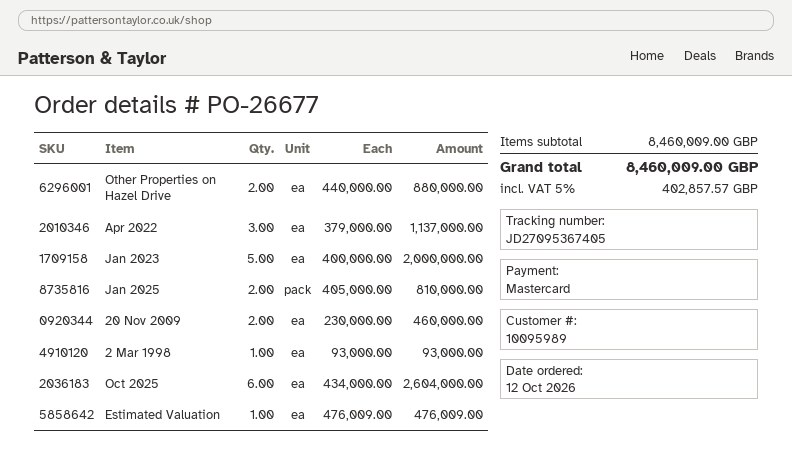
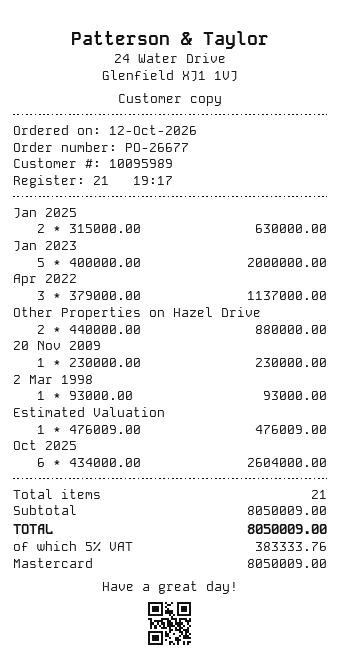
Jan 2025: 2 x 405000.00 = 810000.00 -> 2 x 315000.00 = 630000.00
20 Nov 2009: 2 x 230000.00 = 460000.00 -> 1 x 230000.00 = 230000.00
subtotal: 8460009.00 -> 8050009.00
tax: 5% = 402857.57 -> 5% = 383333.76
total: 8460009.00 -> 8050009.00

